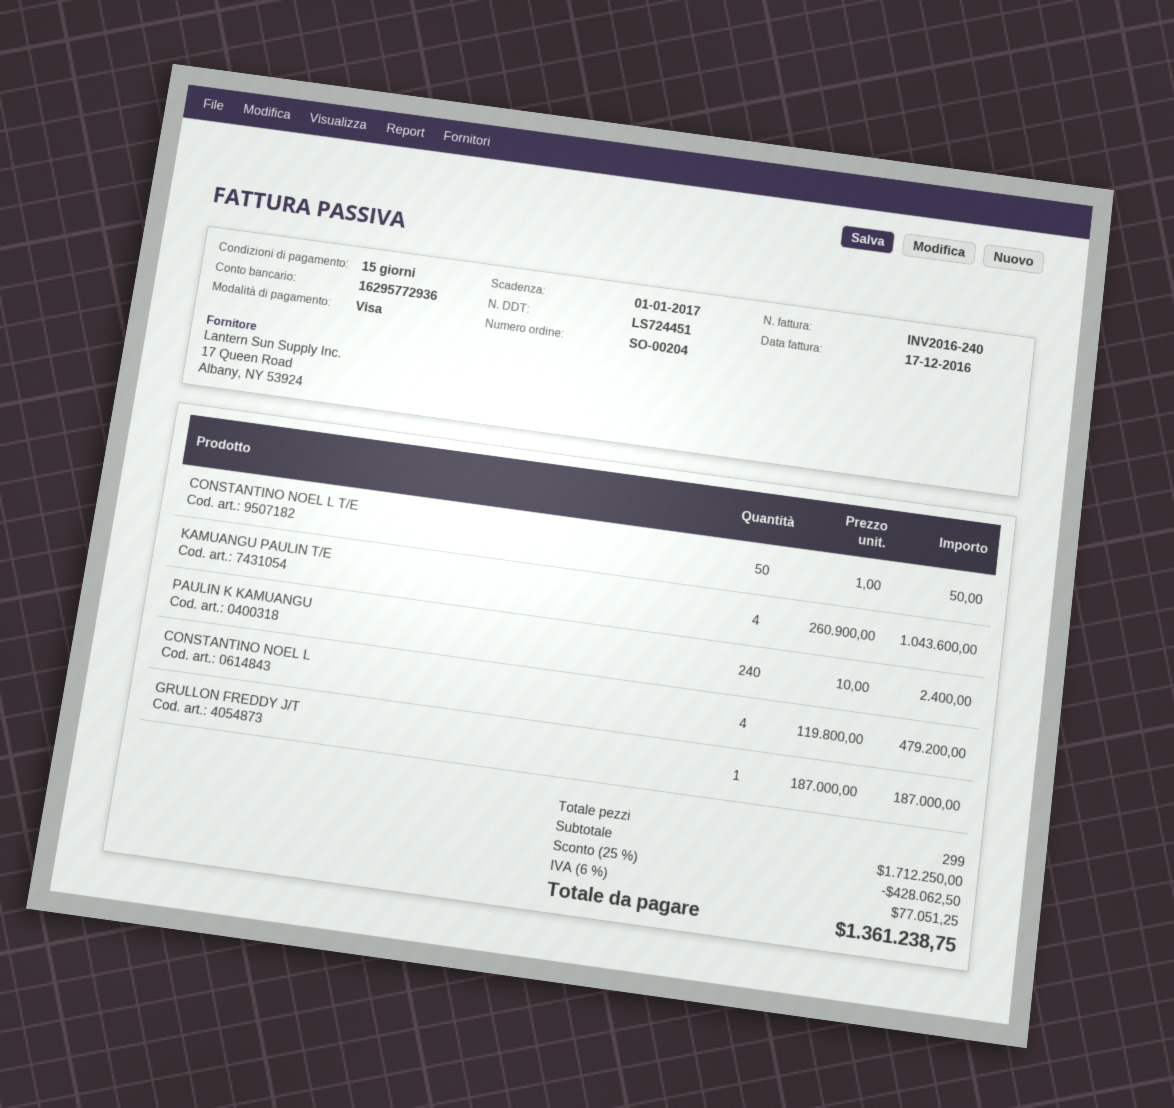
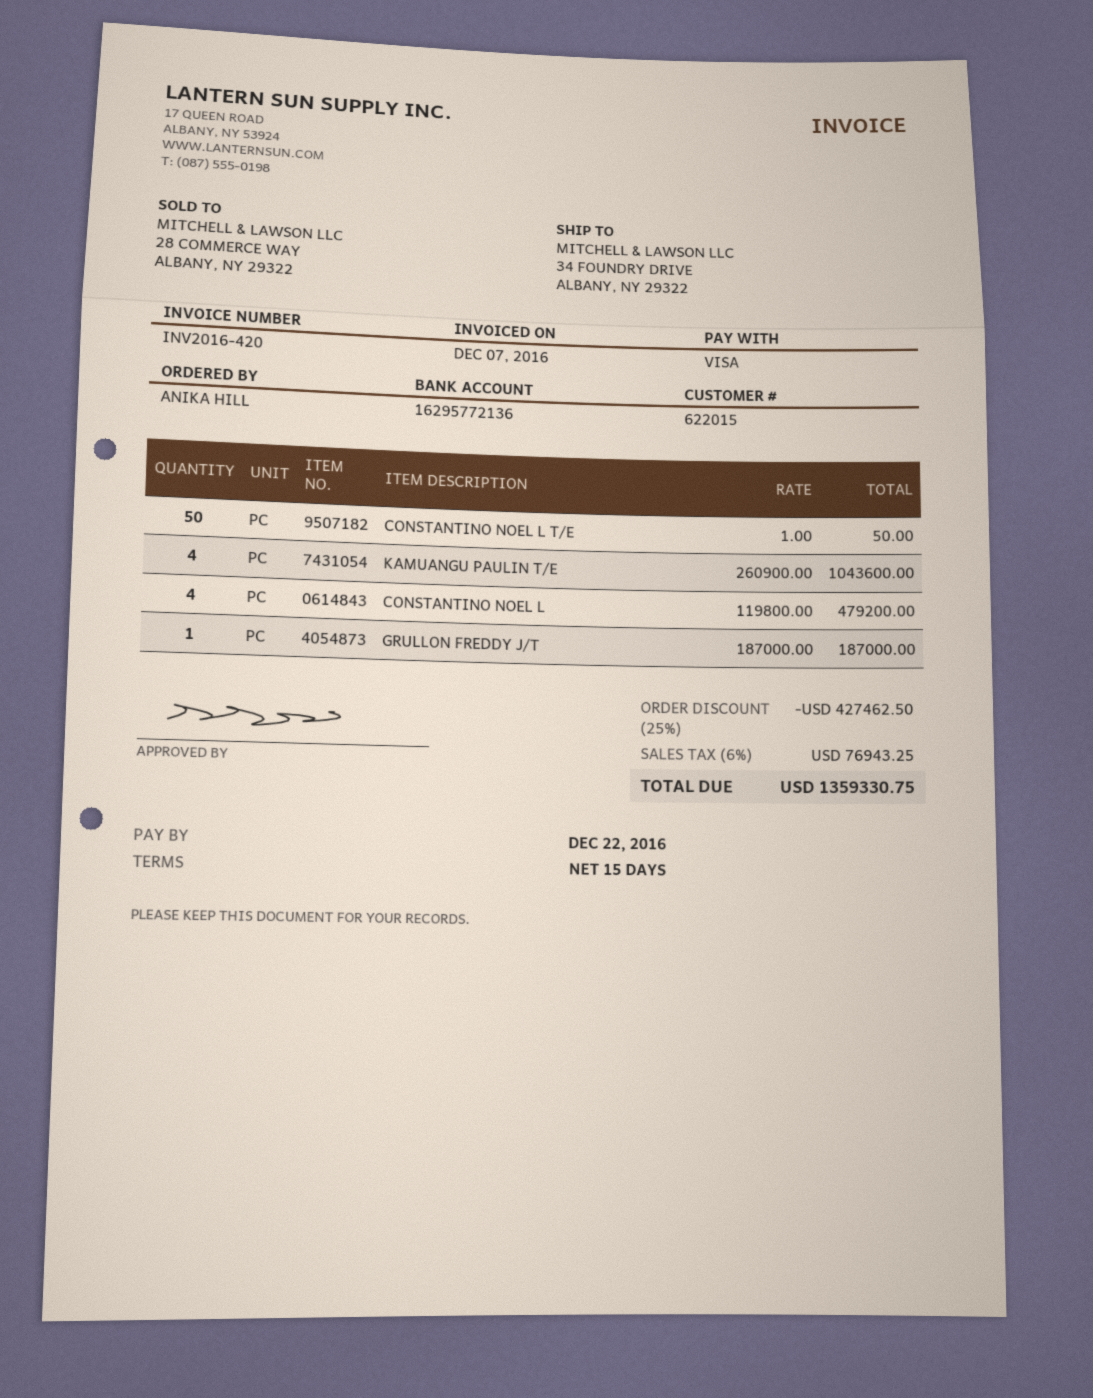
invoice number: INV2016-240 -> INV2016-420
invoice date: 2016-12-17 -> 2016-12-07
due date: 2017-01-01 -> 2016-12-22
bank account: 16295772936 -> 16295772136
PAULIN K KAMUANGU: 240 x 10.00 = 2400.00 -> none
discount: 25% = 428062.50 -> 25% = 427462.50
tax: 6% = 77051.25 -> 6% = 76943.25
total: 1361238.75 -> 1359330.75

